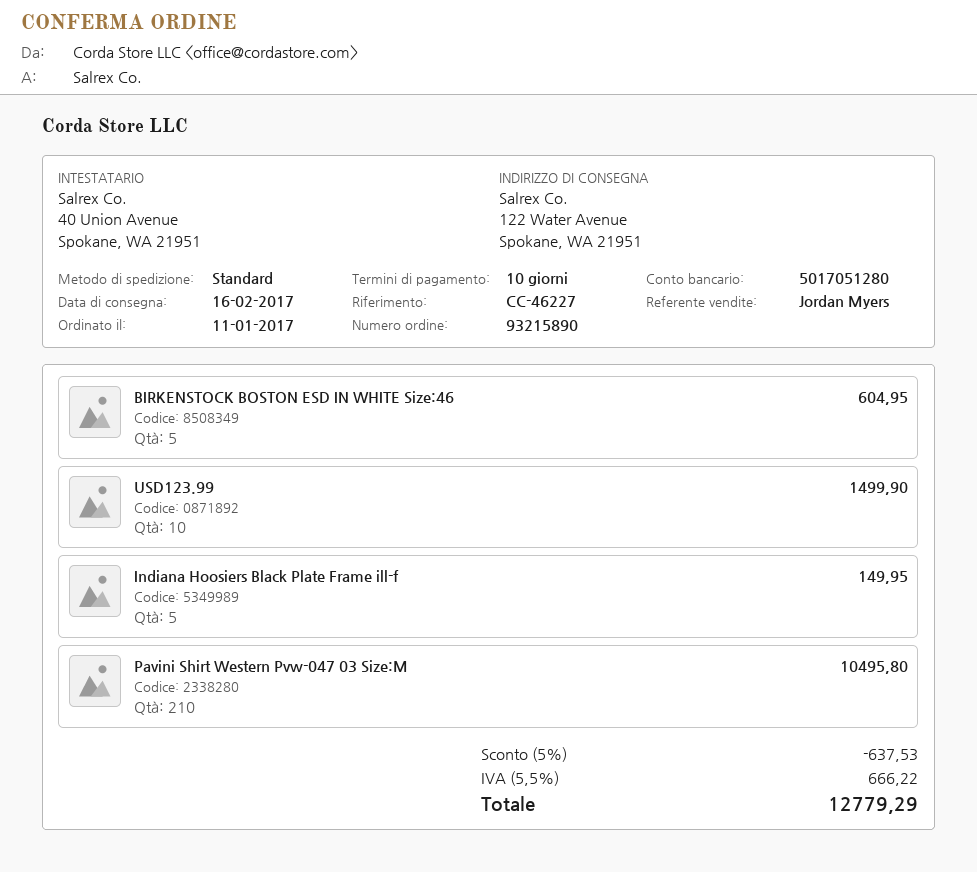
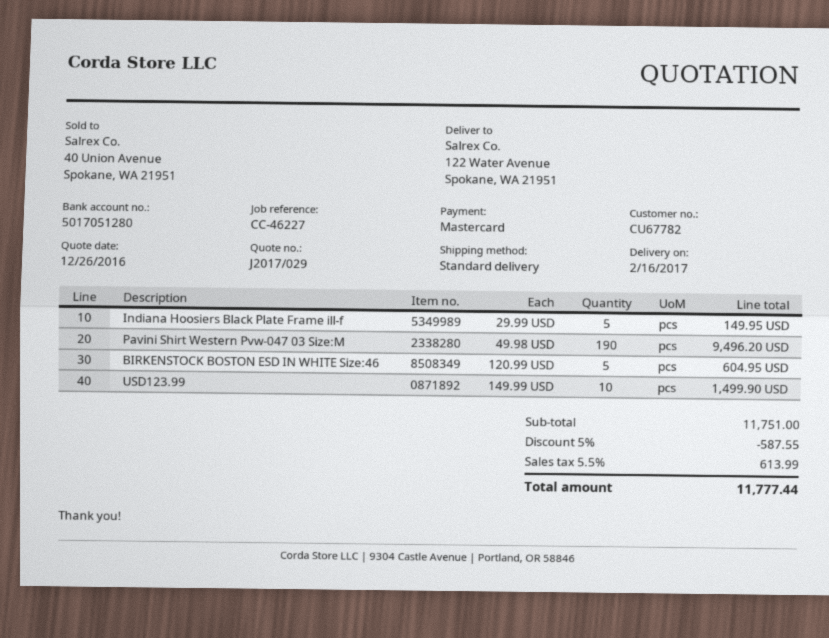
Pavini Shirt Western Pvw-047 03 Size:M: 210 for 10495.80 -> 190 for 9496.20
discount: 5% = 637.53 -> 5% = 587.55
tax: 5.5% = 666.22 -> 5.5% = 613.99
total: 12779.29 -> 11777.44

